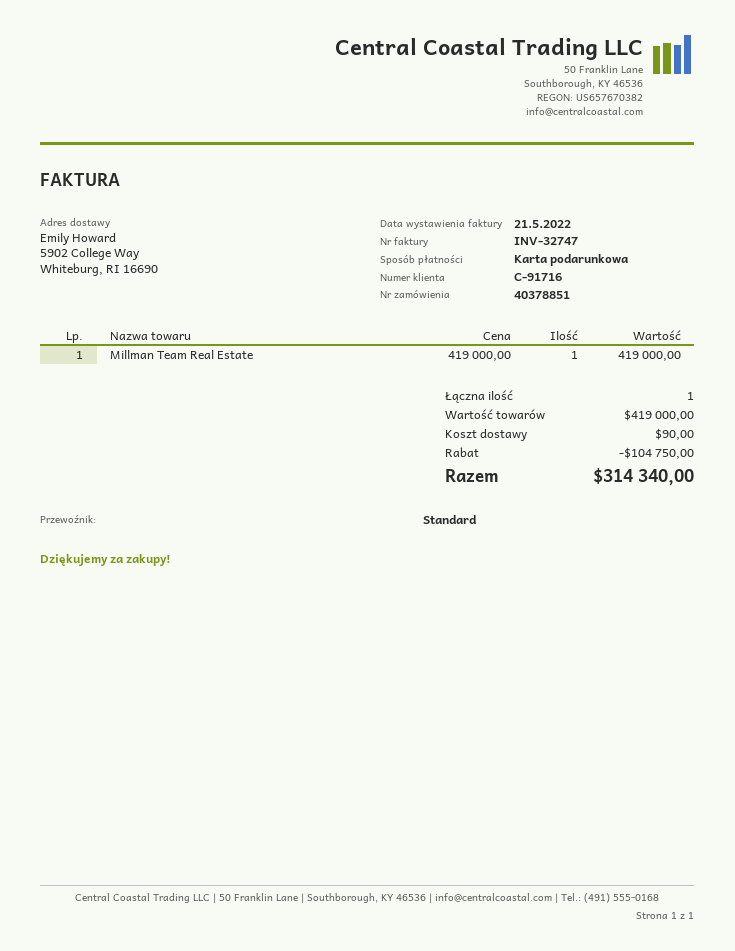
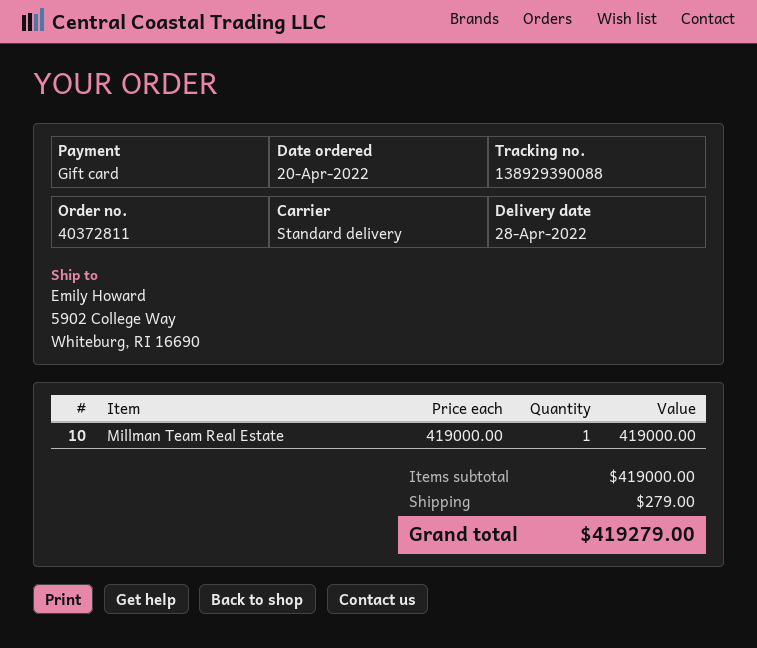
order number: 40378851 -> 40372811
discount: 104750.00 -> none
shipping: 90.00 -> 279.00
total: 314340.00 -> 419279.00

